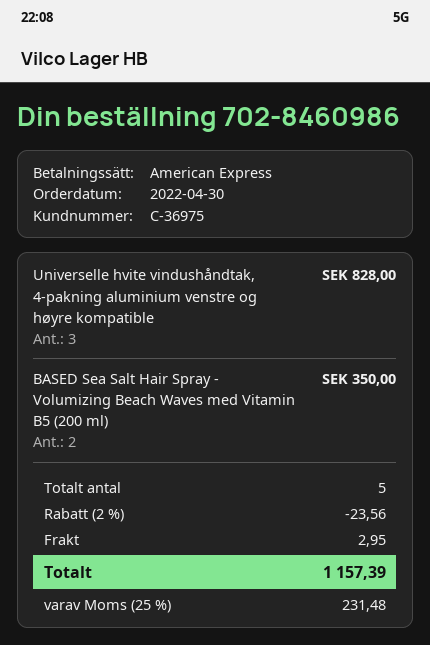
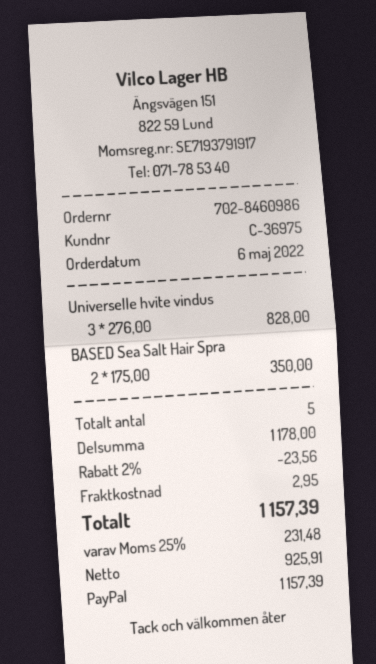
order date: 2022-04-30 -> 2022-05-06
payment method: American Express -> PayPal

